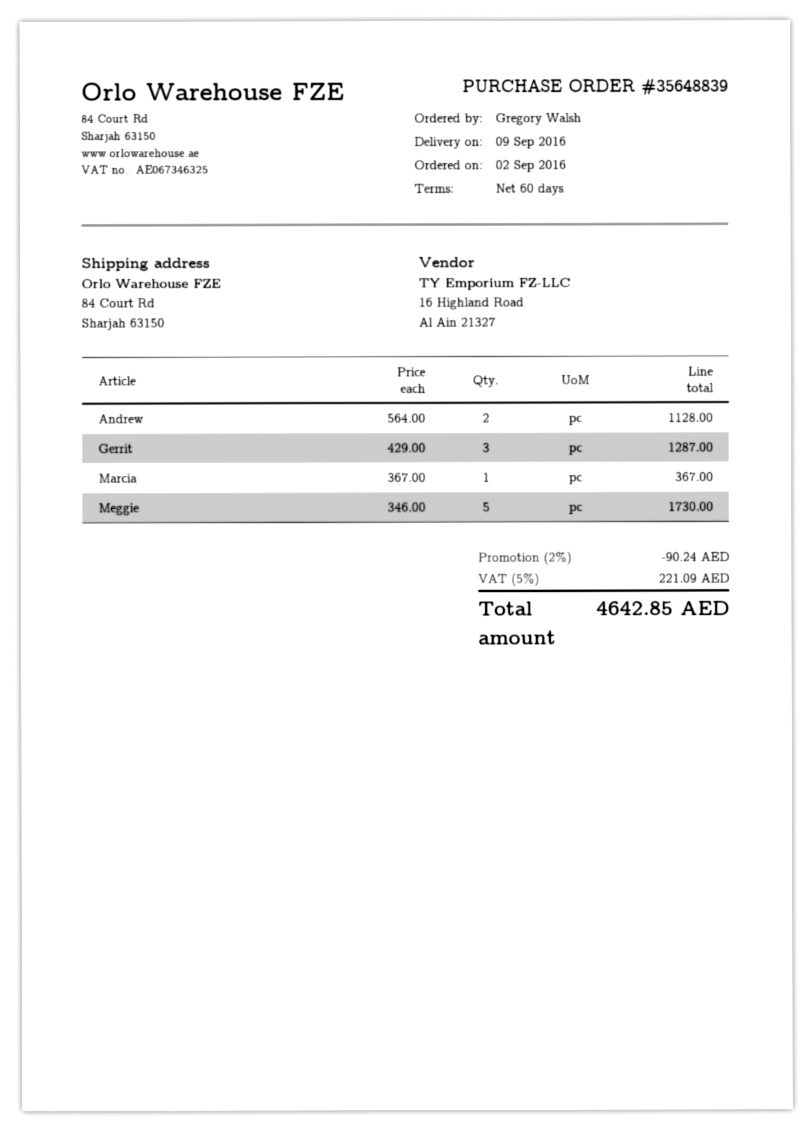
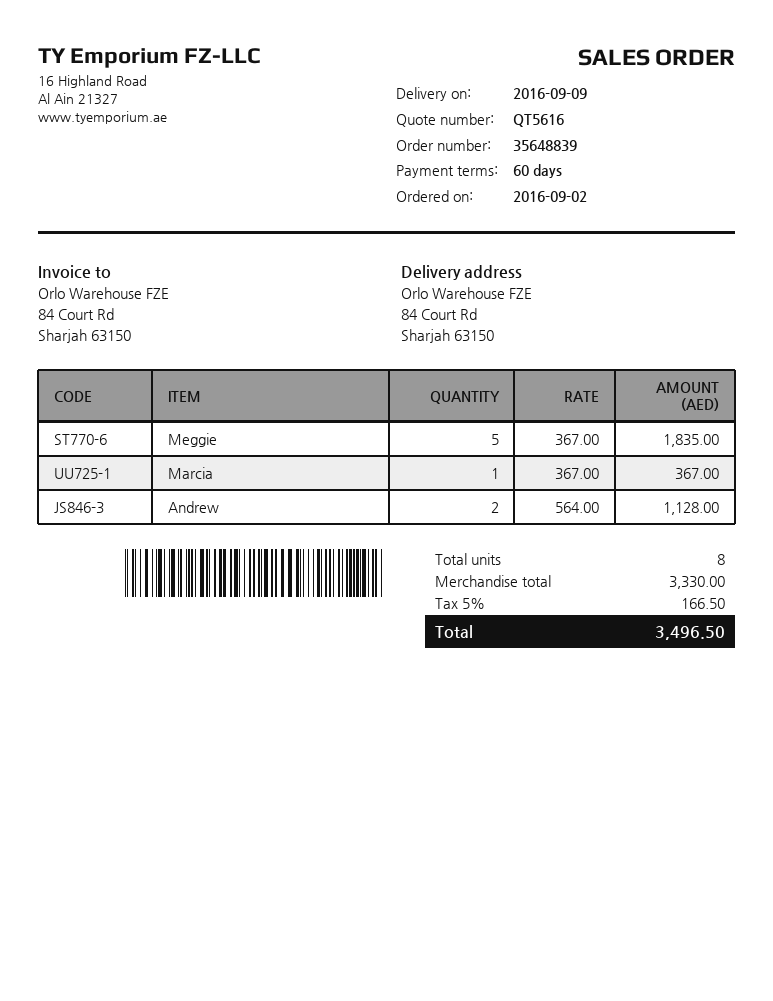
Gerrit: 3 x 429.00 = 1287.00 -> none
Meggie: 5 x 346.00 = 1730.00 -> 5 x 367.00 = 1835.00
discount: 2% = 90.24 -> none
tax: 5% = 221.09 -> 5% = 166.50
total: 4642.85 -> 3496.50

